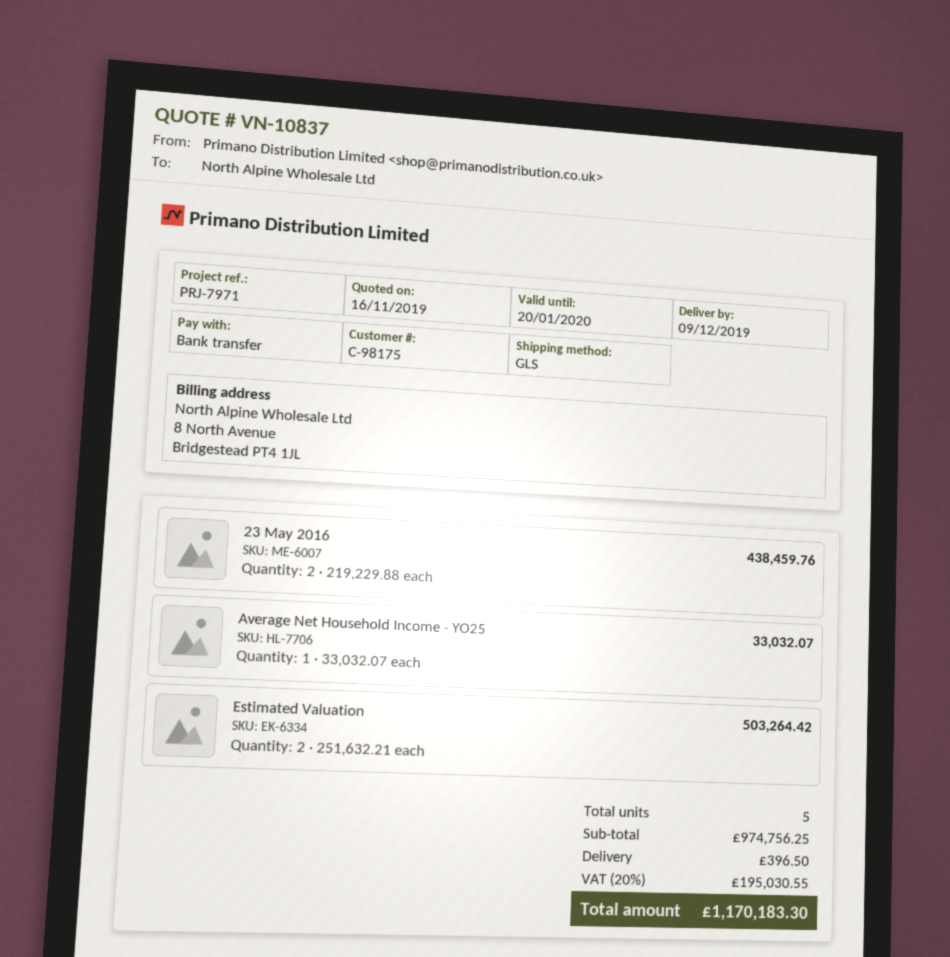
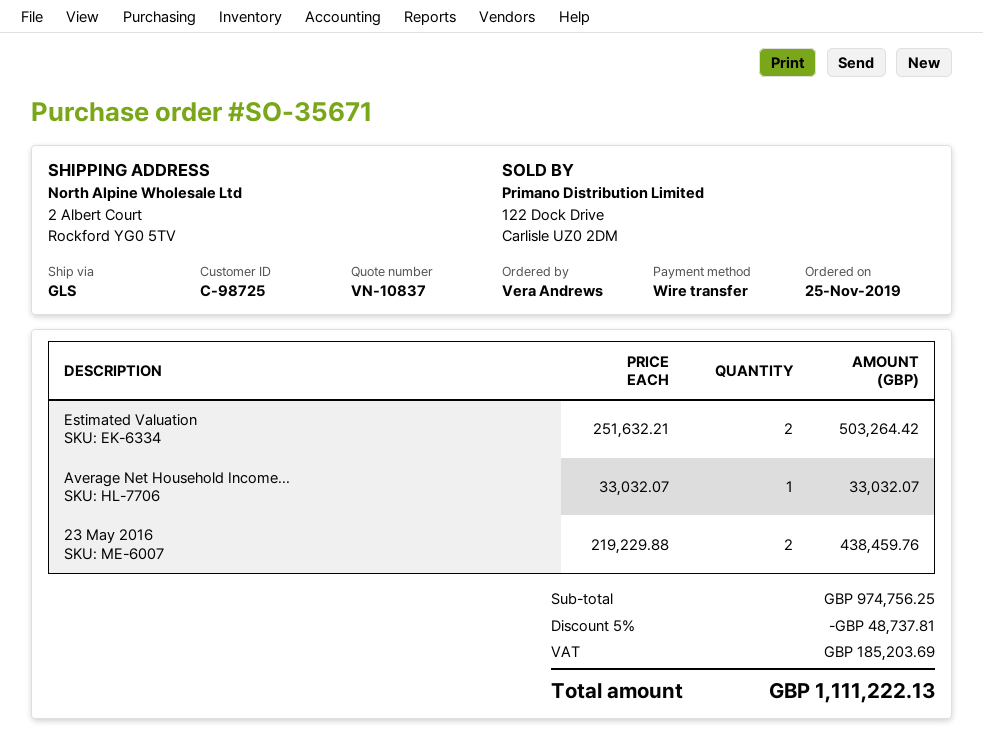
customer number: C-98175 -> C-98725
discount: none -> 5% = 48737.81
shipping: 396.50 -> none
tax: 195030.55 -> 185203.69
total: 1170183.30 -> 1111222.13

